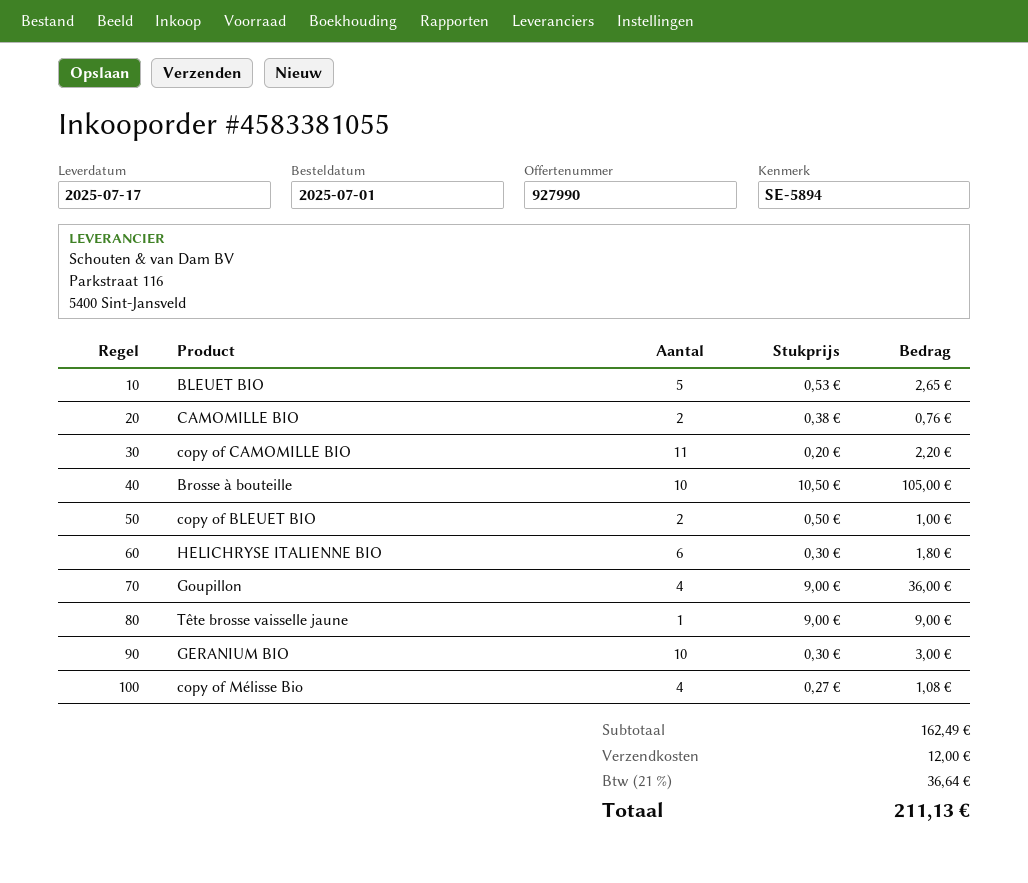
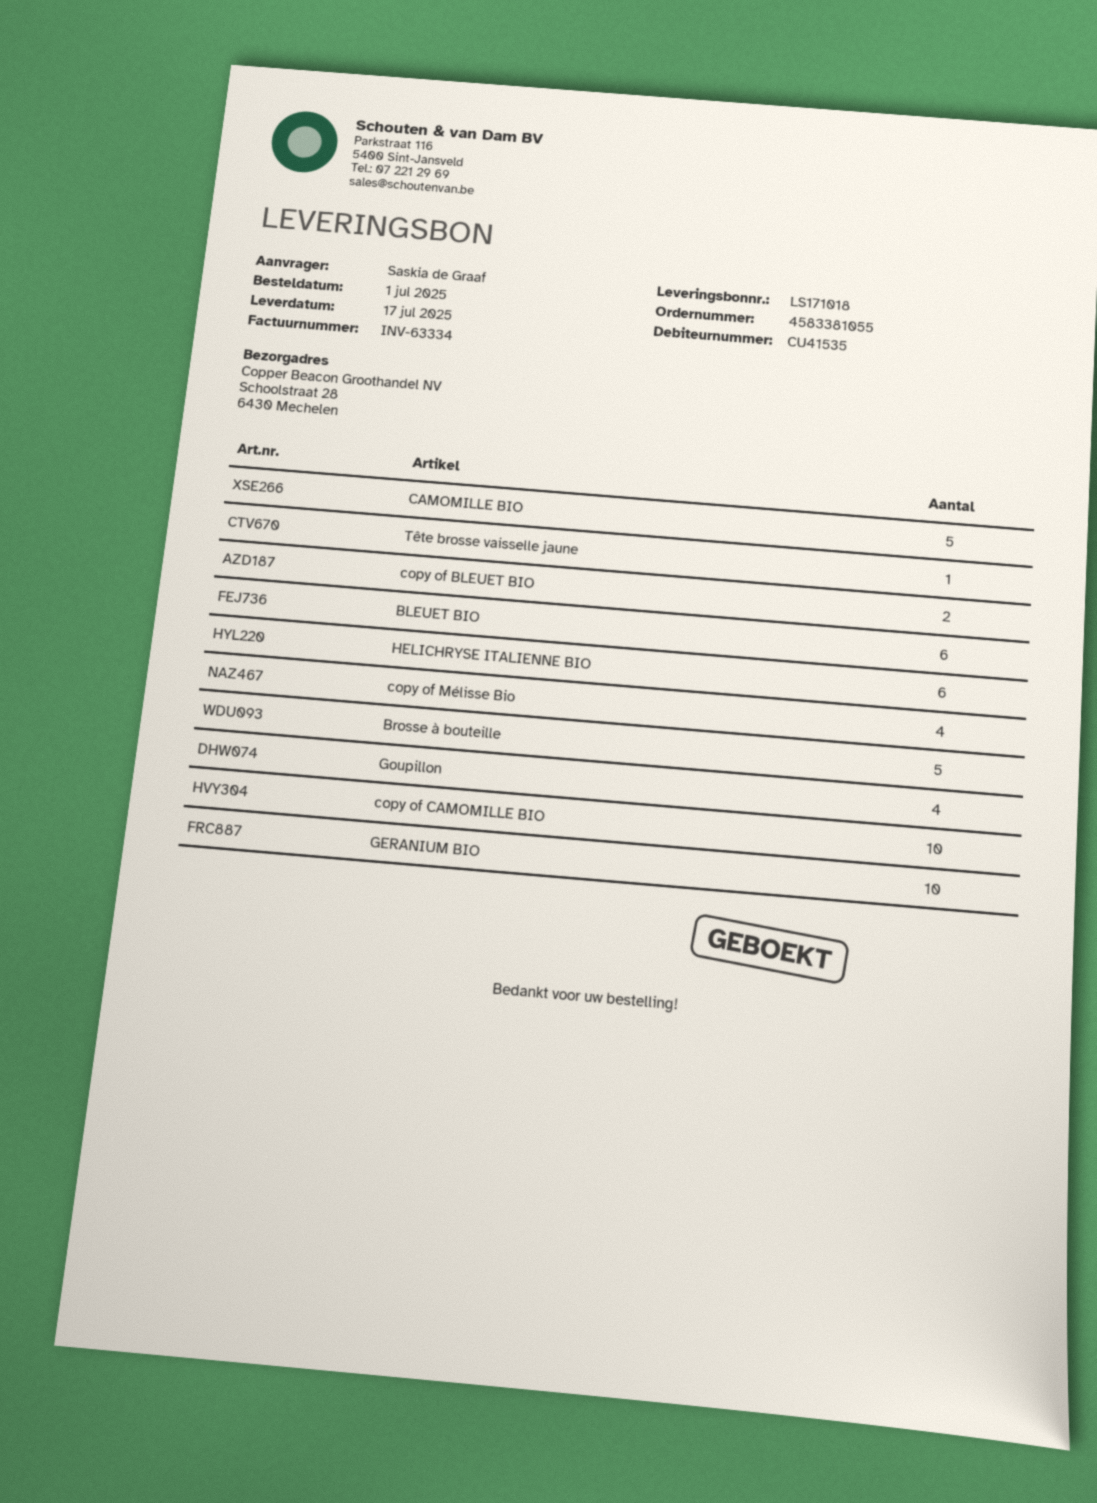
BLEUET BIO: 5 -> 6
CAMOMILLE BIO: 2 -> 5
copy of CAMOMILLE BIO: 11 -> 10
Brosse à bouteille: 10 -> 5

